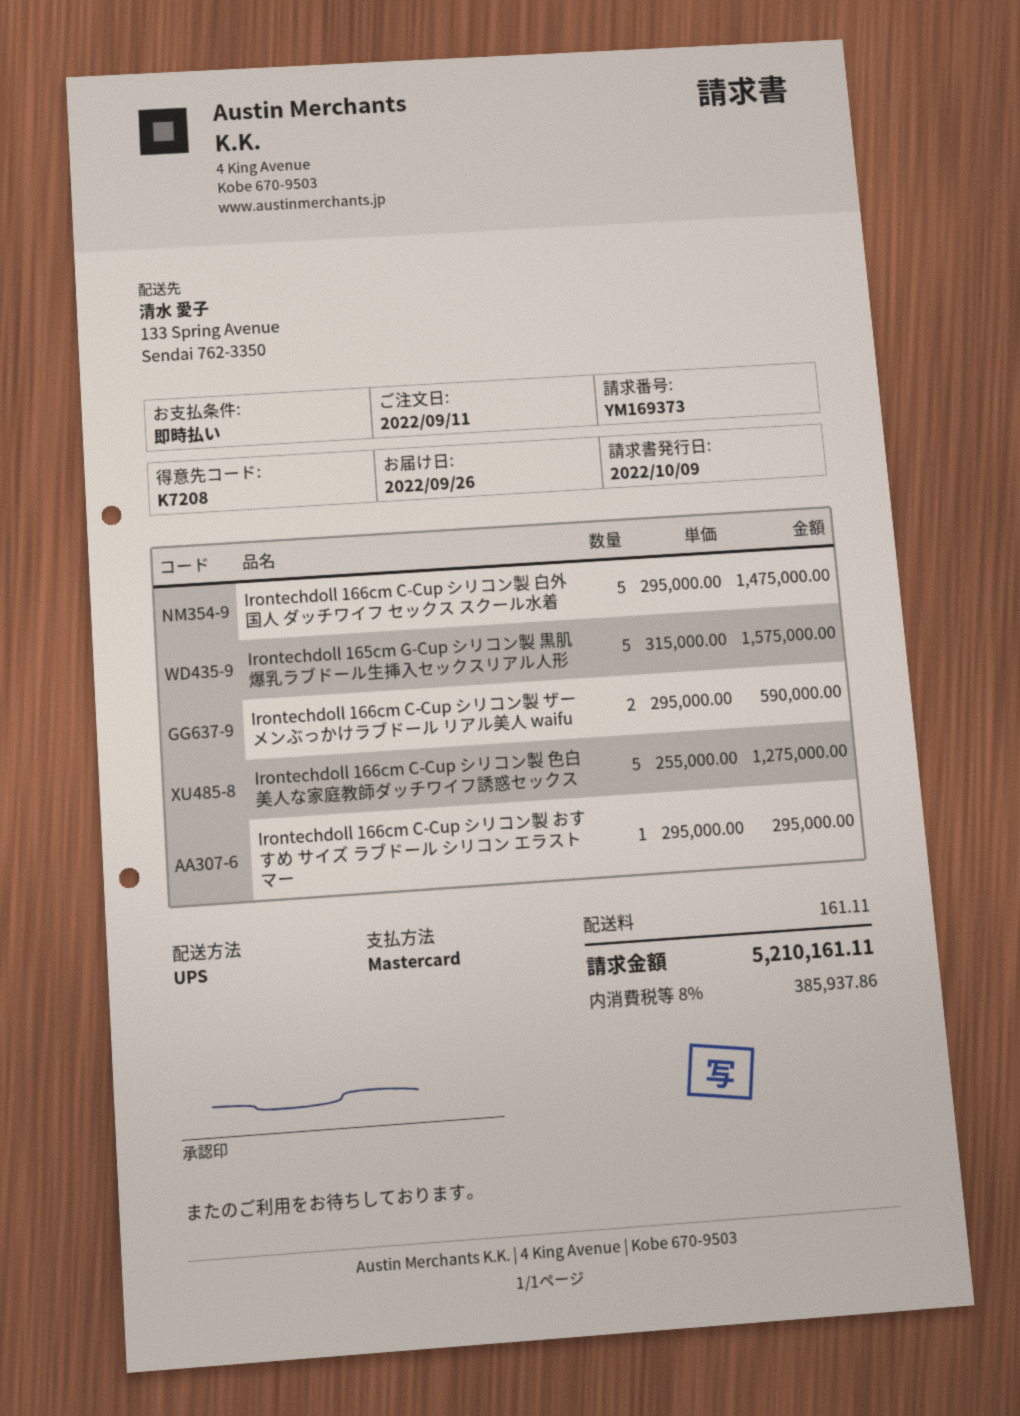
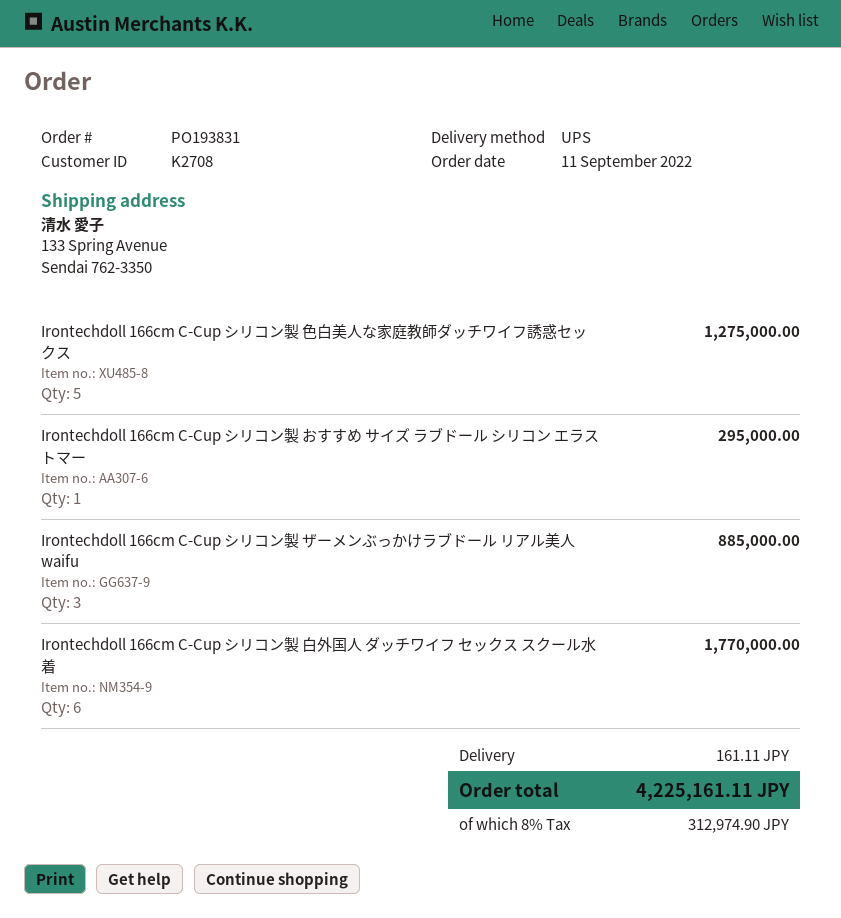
customer number: K7208 -> K2708
Irontechdoll 166cm C-Cup シリコン製 白外国人 ダッチワイフ セックス スクール水着: 5 for 1475000.00 -> 6 for 1770000.00
Irontechdoll 165cm G-Cup シリコン製 黒肌爆乳ラブドール生挿入セックスリアル人形: 5 for 1575000.00 -> none
Irontechdoll 166cm C-Cup シリコン製 ザーメンぶっかけラブドール リアル美人 waifu: 2 for 590000.00 -> 3 for 885000.00
tax: 8% = 385937.86 -> 8% = 312974.90
total: 5210161.11 -> 4225161.11

